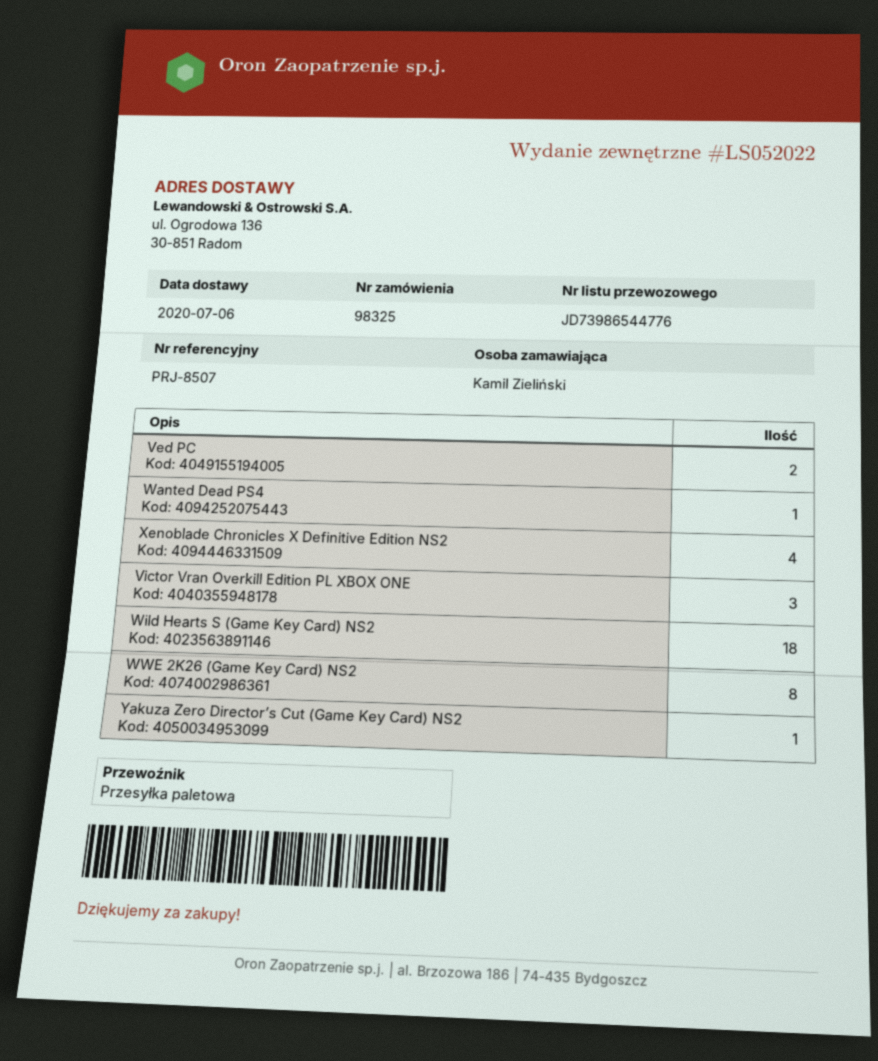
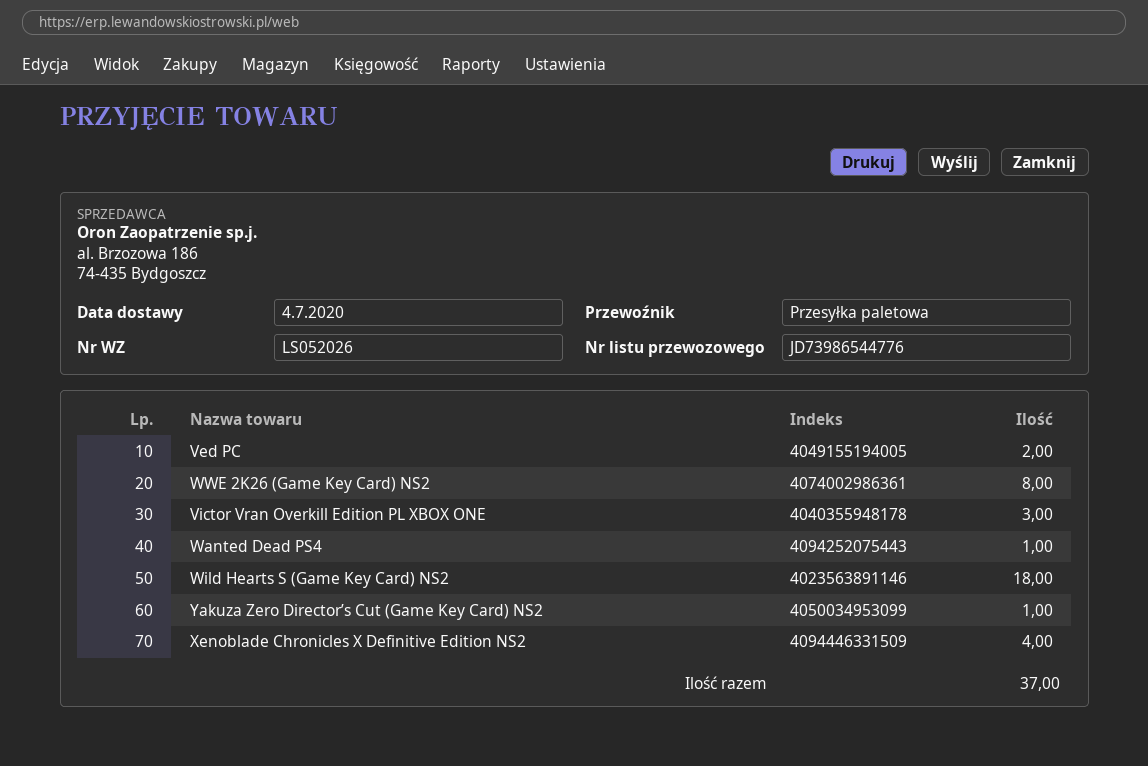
delivery note number: LS052022 -> LS052026
delivery date: 2020-07-06 -> 2020-07-04

